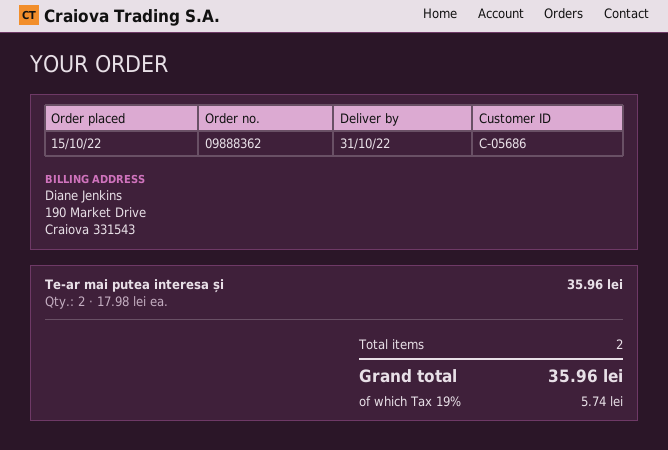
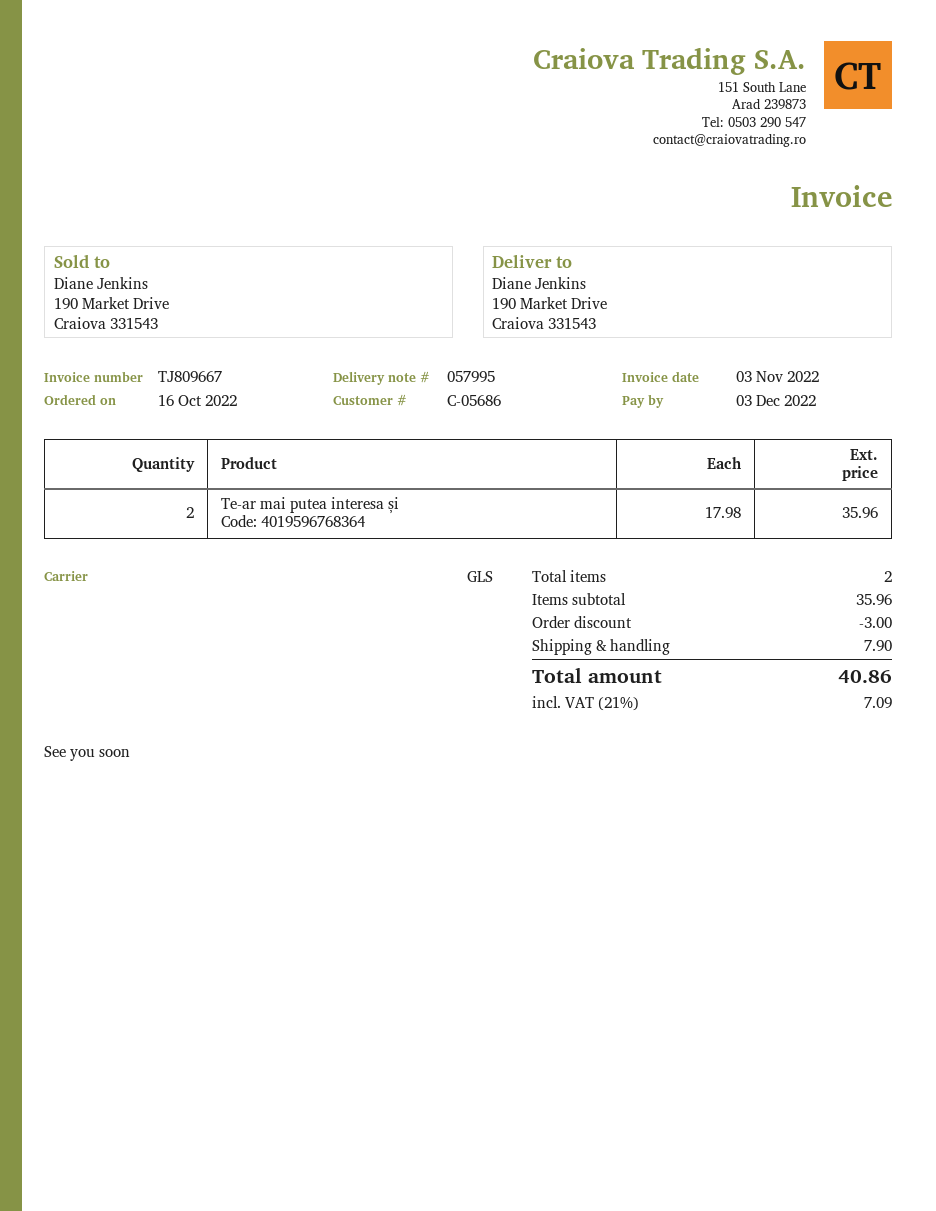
order date: 2022-10-15 -> 2022-10-16
discount: none -> 3.00
shipping: none -> 7.90
tax: 19% = 5.74 -> 21% = 7.09
total: 35.96 -> 40.86

